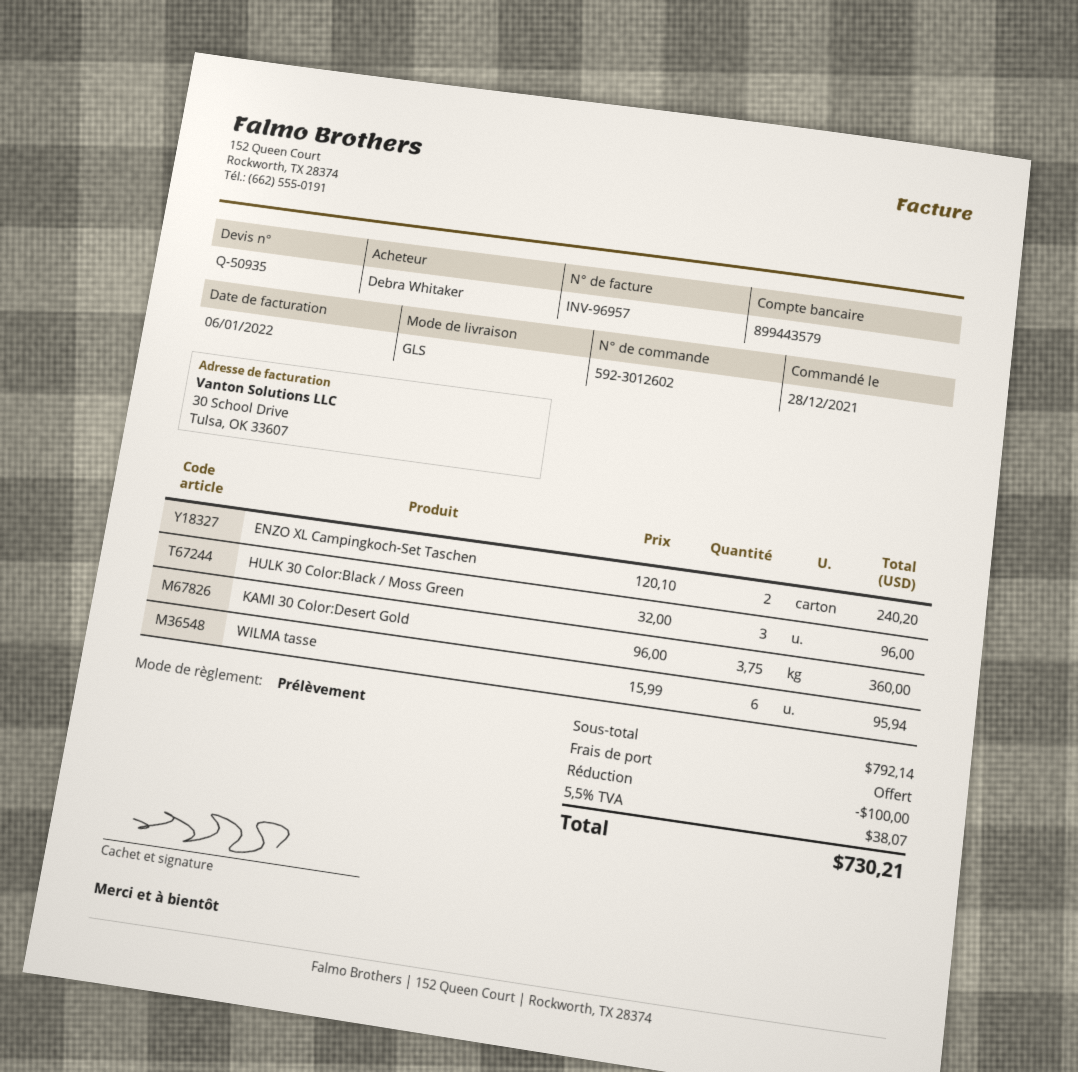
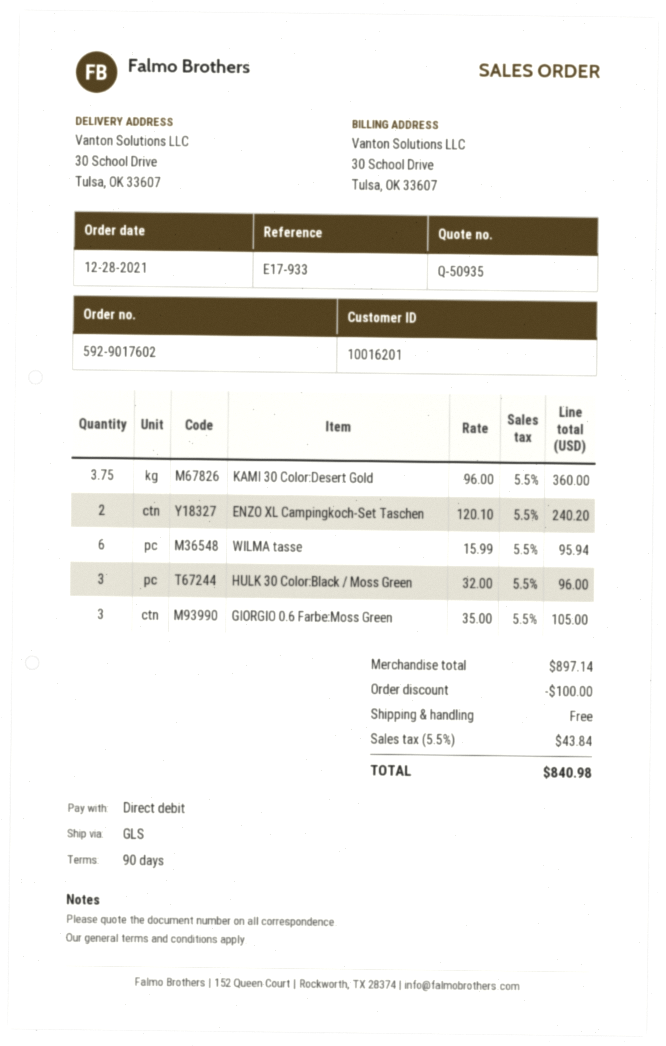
order number: 592-3012602 -> 592-9017602
GIORGIO 0.6 Farbe:Moss Green: none -> 3 x 35.00 = 105.00
subtotal: 792.14 -> 897.14
tax: 5.5% = 38.07 -> 5.5% = 43.84
total: 730.21 -> 840.98

